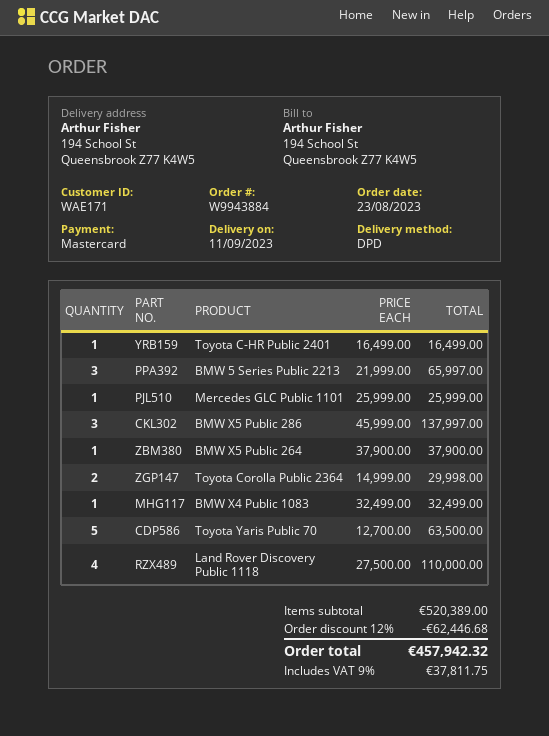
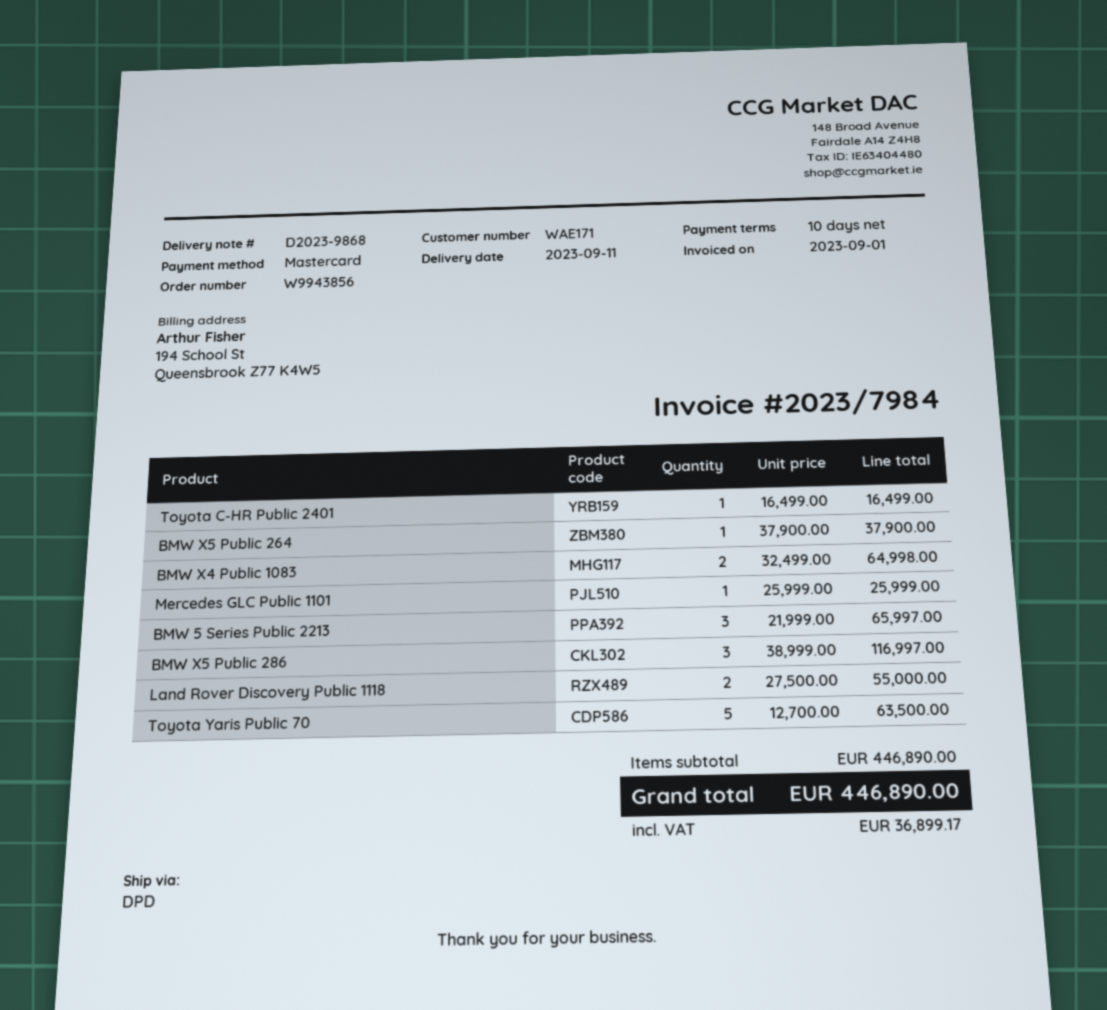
order number: W9943884 -> W9943856
BMW X5 Public 286: 3 x 45999.00 = 137997.00 -> 3 x 38999.00 = 116997.00
Toyota Corolla Public 2364: 2 x 14999.00 = 29998.00 -> none
BMW X4 Public 1083: 1 x 32499.00 = 32499.00 -> 2 x 32499.00 = 64998.00
Land Rover Discovery Public 1118: 4 x 27500.00 = 110000.00 -> 2 x 27500.00 = 55000.00
subtotal: 520389.00 -> 446890.00
discount: 12% = 62446.68 -> none
tax: 37811.75 -> 36899.17
total: 457942.32 -> 446890.00

